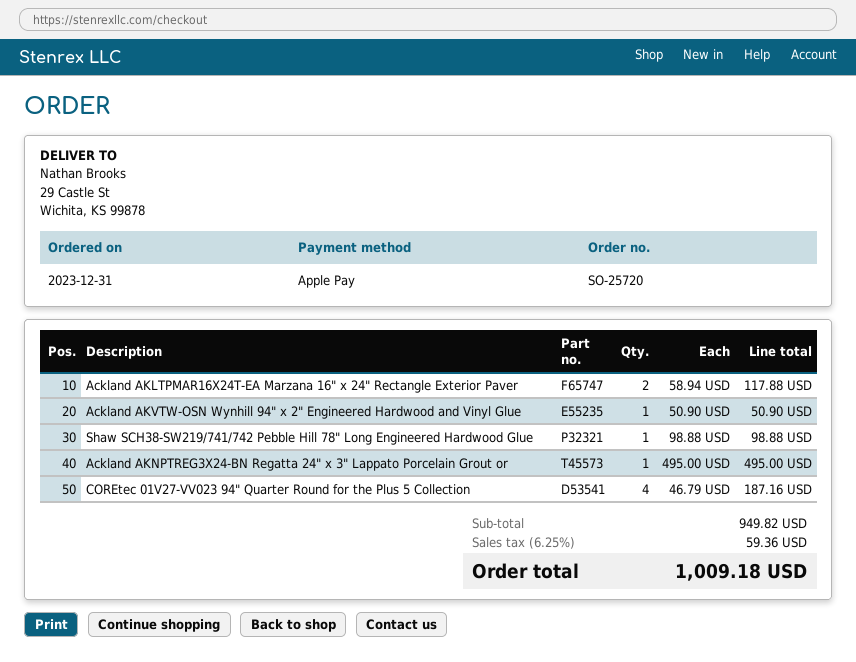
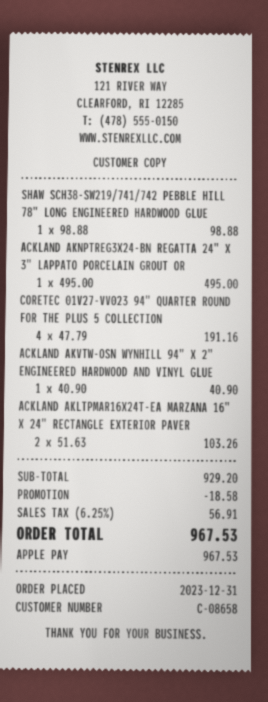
Ackland AKLTPMAR16X24T-EA Marzana 16" x 24" Rectangle Exterior Paver: 2 x 58.94 = 117.88 -> 2 x 51.63 = 103.26
Ackland AKVTW-OSN Wynhill 94" x 2" Engineered Hardwood and Vinyl Glue: 1 x 50.90 = 50.90 -> 1 x 40.90 = 40.90
COREtec 01V27-VV023 94" Quarter Round for the Plus 5 Collection: 4 x 46.79 = 187.16 -> 4 x 47.79 = 191.16
subtotal: 949.82 -> 929.20
discount: none -> 18.58
tax: 6.25% = 59.36 -> 6.25% = 56.91
total: 1009.18 -> 967.53

